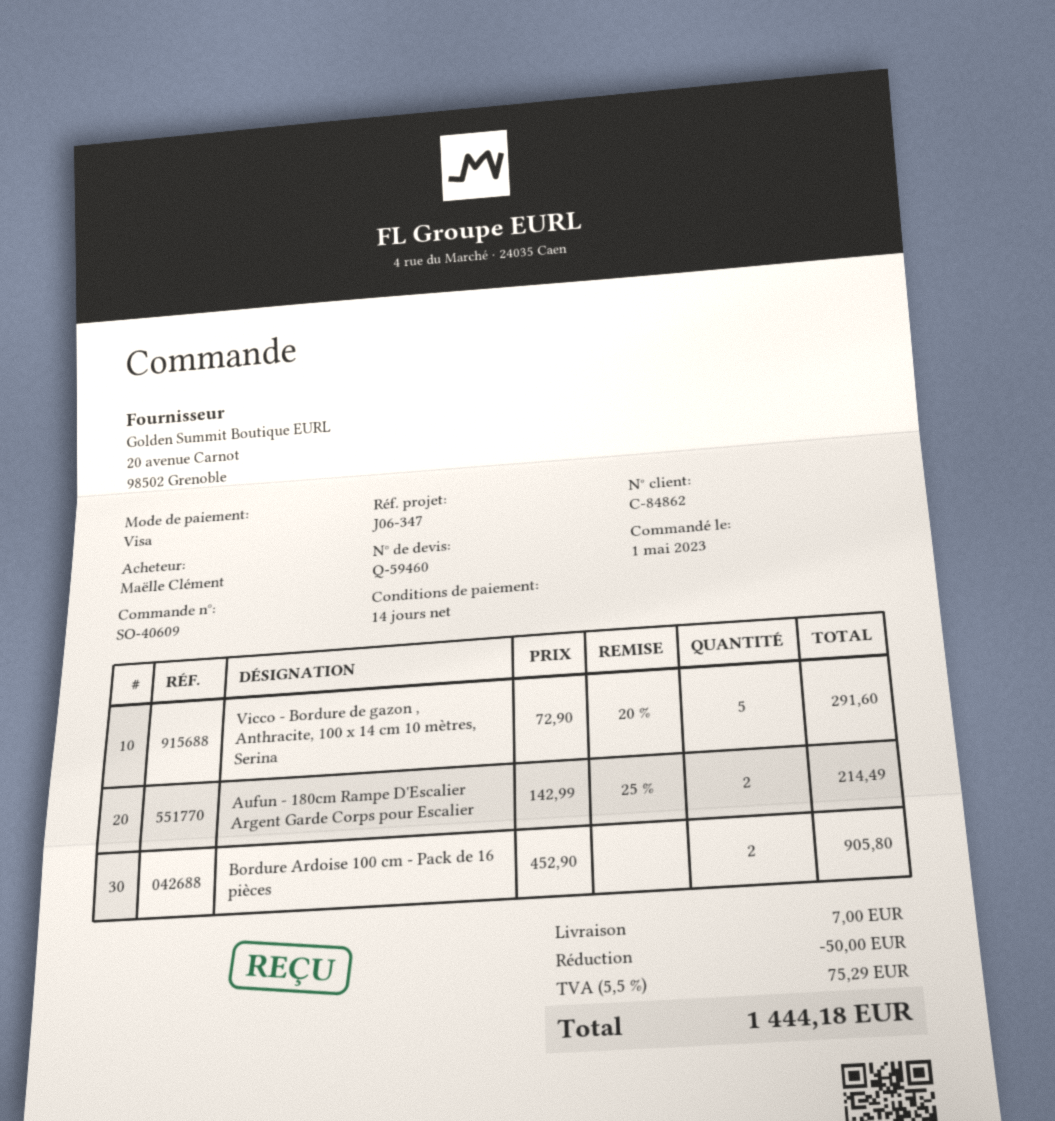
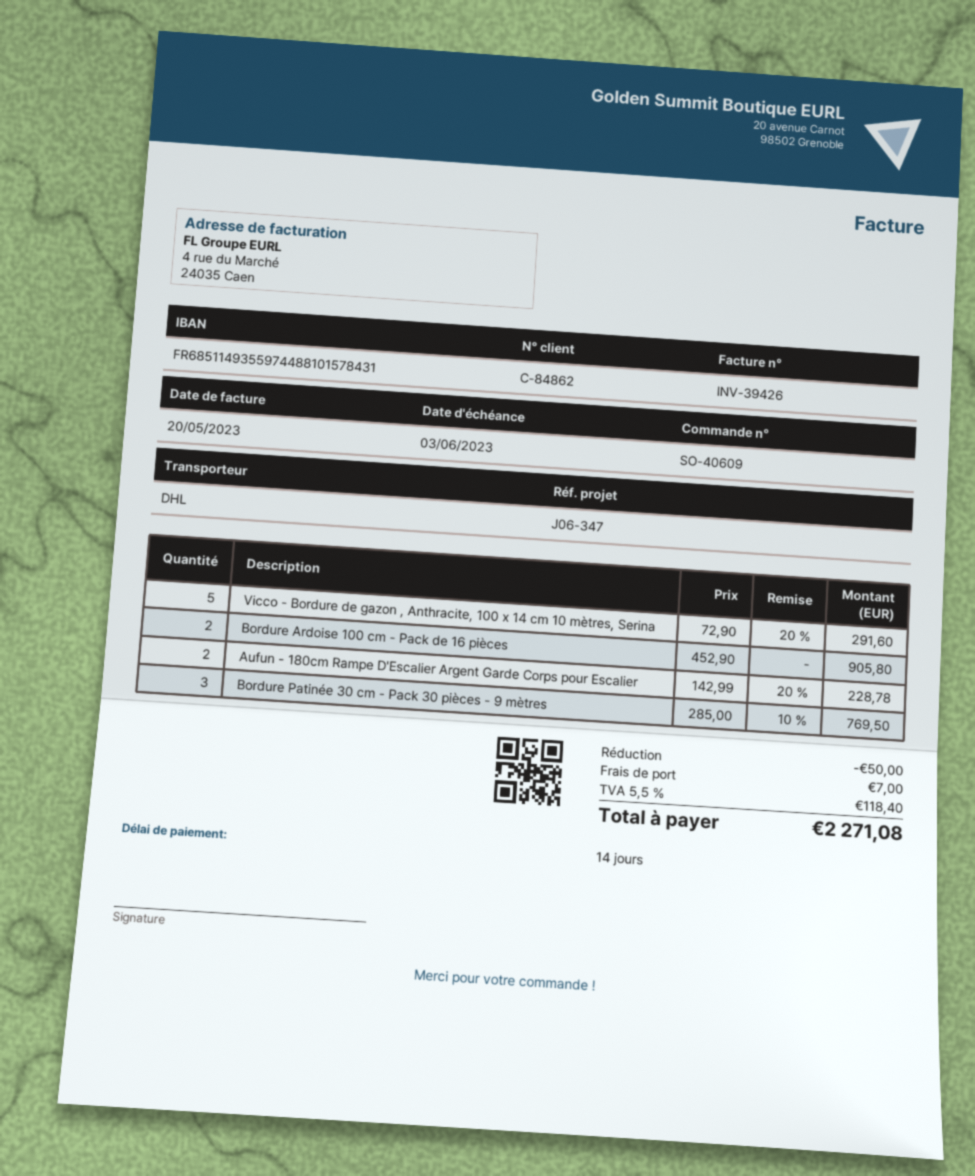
Aufun - 180cm Rampe D'Escalier Argent Garde Corps pour Escalier: 2 x 142.99 - 25% = 214.49 -> 2 x 142.99 - 20% = 228.78
Bordure Patinée 30 cm - Pack 30 pièces - 9 mètres: none -> 3 x 285.00 - 10% = 769.50
tax: 5.5% = 75.29 -> 5.5% = 118.40
total: 1444.18 -> 2271.08

